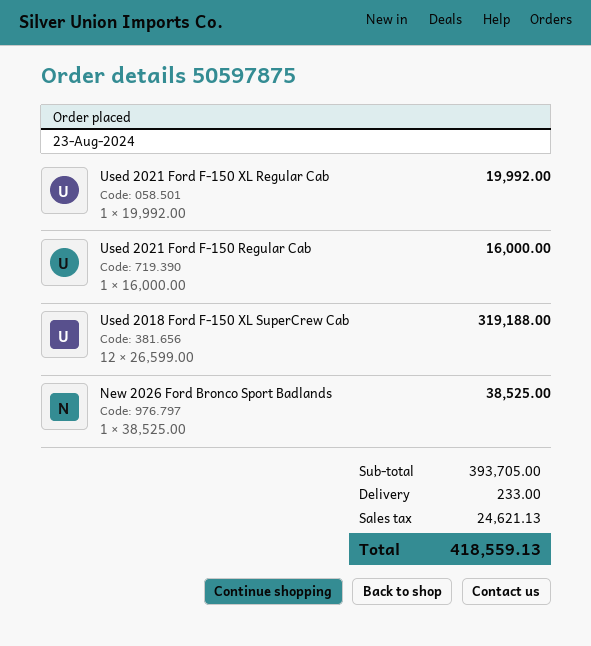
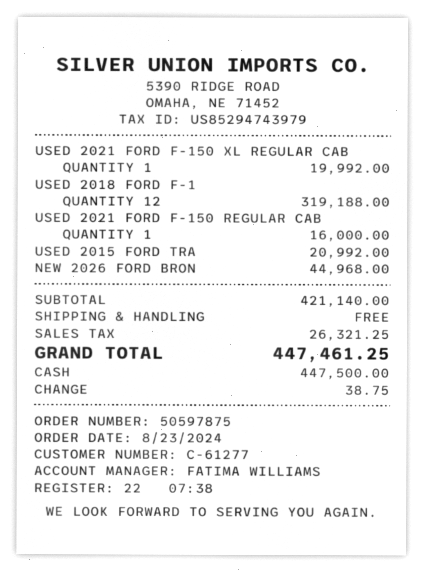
New 2026 Ford Bronco Sport Badlands: 1 for 38525.00 -> 1 for 44968.00
USED 2015 FORD TRA: none -> 1 for 20992.00
subtotal: 393705.00 -> 421140.00
shipping: 233.00 -> 0.00
tax: 24621.13 -> 26321.25
total: 418559.13 -> 447461.25

